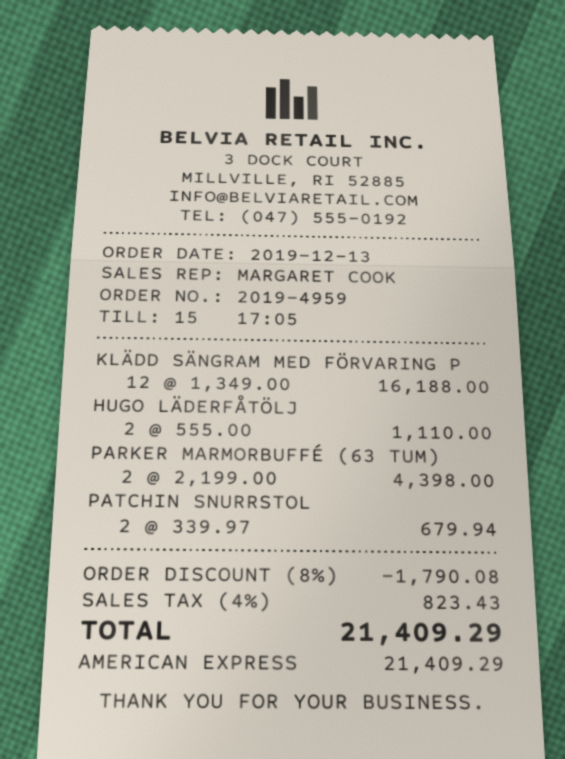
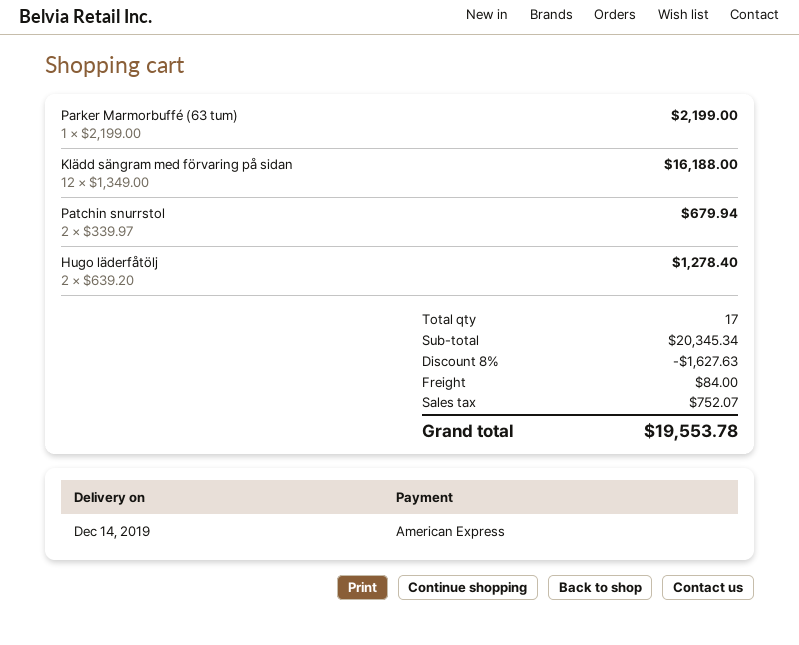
HUGO LÄDERFÅTÖLJ: 2 x 555.00 = 1110.00 -> 2 x 639.20 = 1278.40
PARKER MARMORBUFFÉ (63 TUM): 2 x 2199.00 = 4398.00 -> 1 x 2199.00 = 2199.00
discount: 8% = 1790.08 -> 8% = 1627.63
shipping: none -> 84.00
tax: 823.43 -> 752.07
total: 21409.29 -> 19553.78

